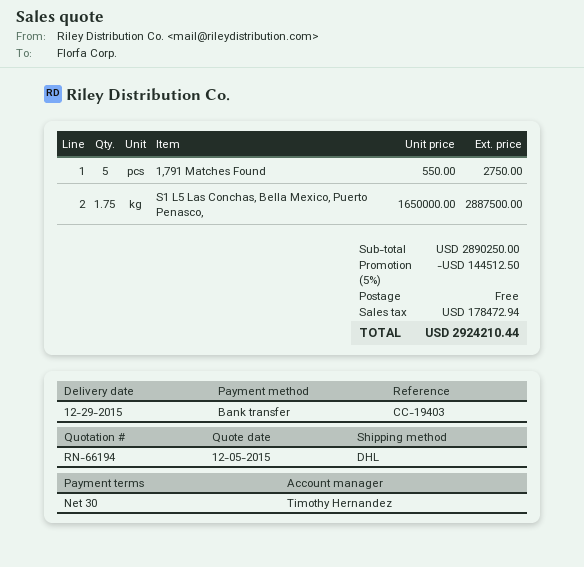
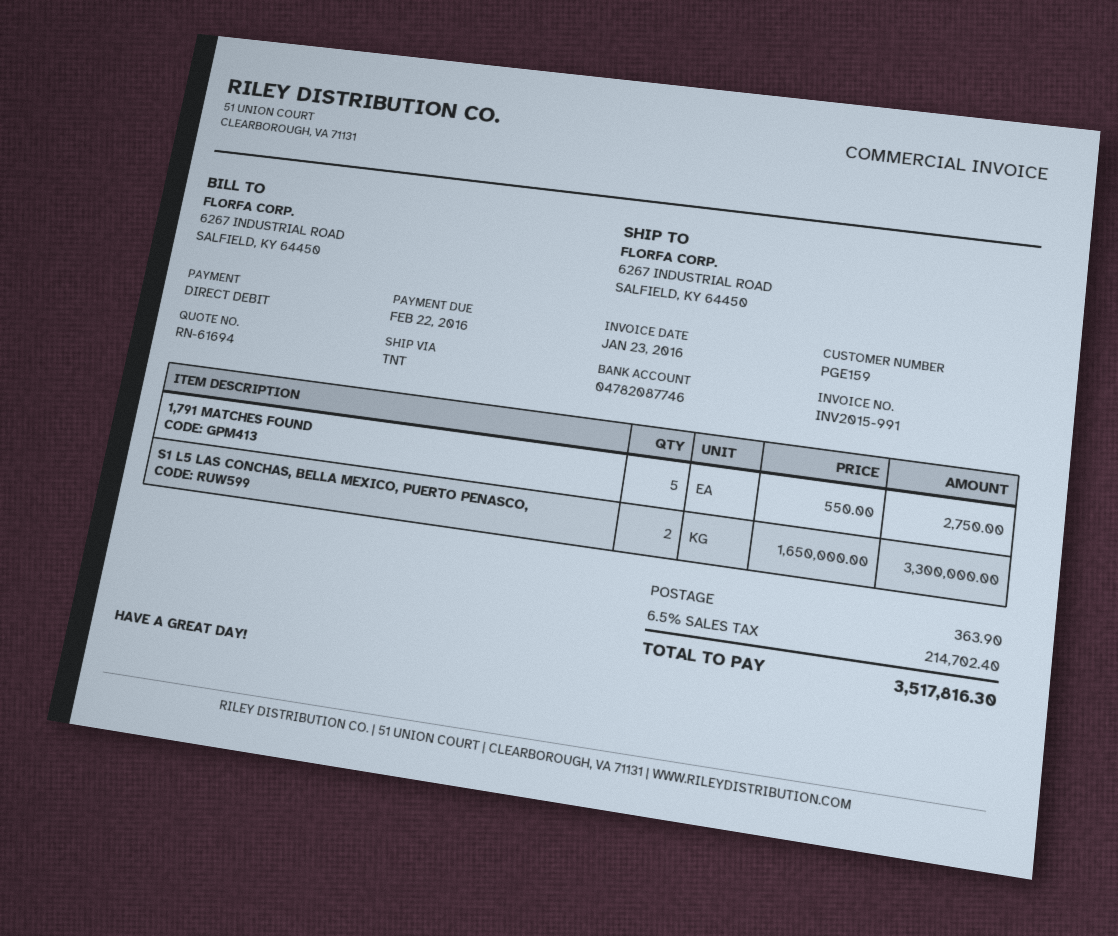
quote number: RN-66194 -> RN-61694
payment method: bank transfer -> direct debit
shipping method: DHL -> TNT
S1 L5 Las Conchas, Bella Mexico, Puerto Penasco,: 1.75 x 1650000.00 = 2887500.00 -> 2 x 1650000.00 = 3300000.00
discount: 5% = 144512.50 -> none
shipping: 0.00 -> 363.90
tax: 178472.94 -> 214702.40
total: 2924210.44 -> 3517816.30

